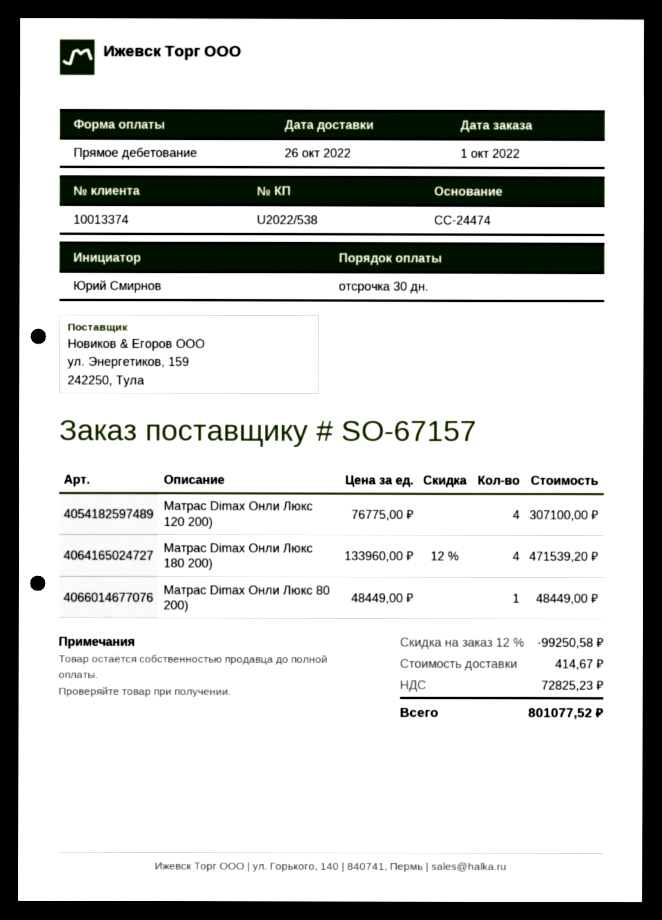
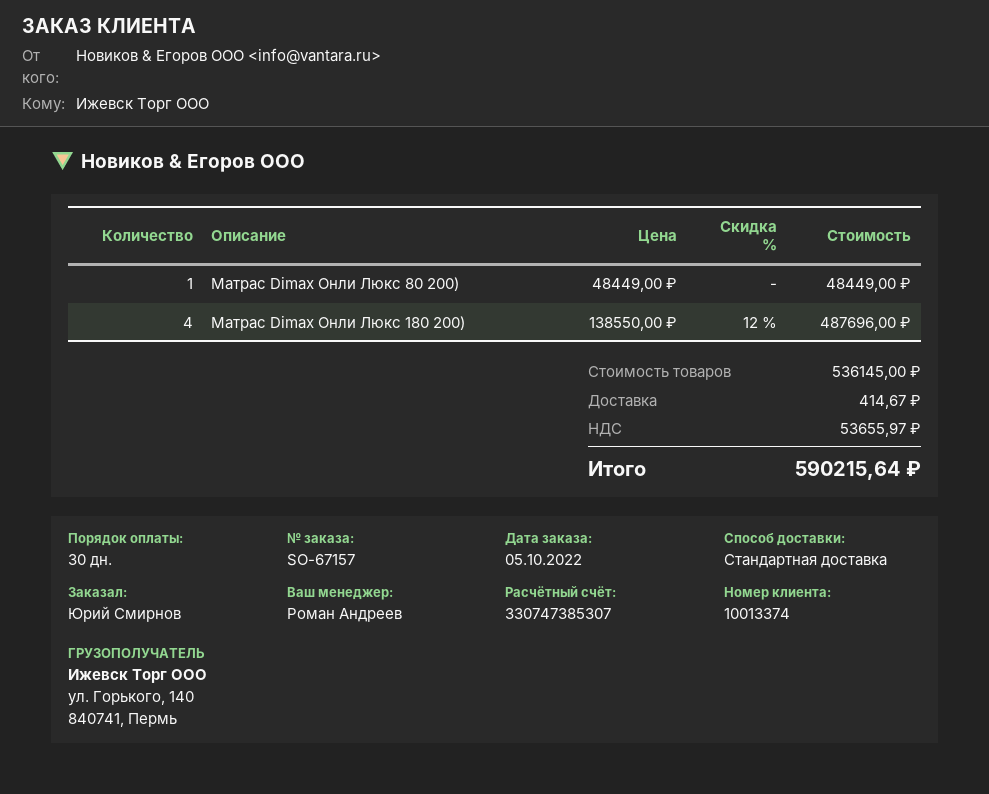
order date: 2022-10-01 -> 2022-10-05
Матрас Dimax Онли Люкс 120 200): 4 x 76775.00 = 307100.00 -> none
Матрас Dimax Онли Люкс 180 200): 4 x 133960.00 - 12% = 471539.20 -> 4 x 138550.00 - 12% = 487696.00
discount: 12% = 99250.58 -> none
tax: 72825.23 -> 53655.97
total: 801077.52 -> 590215.64

